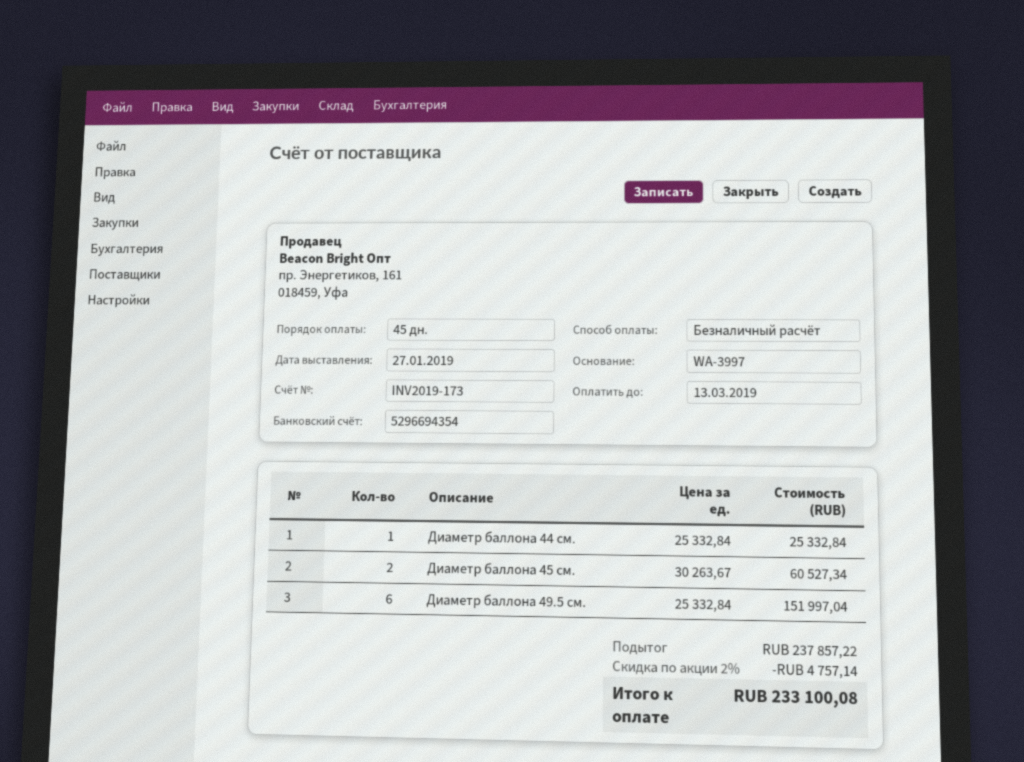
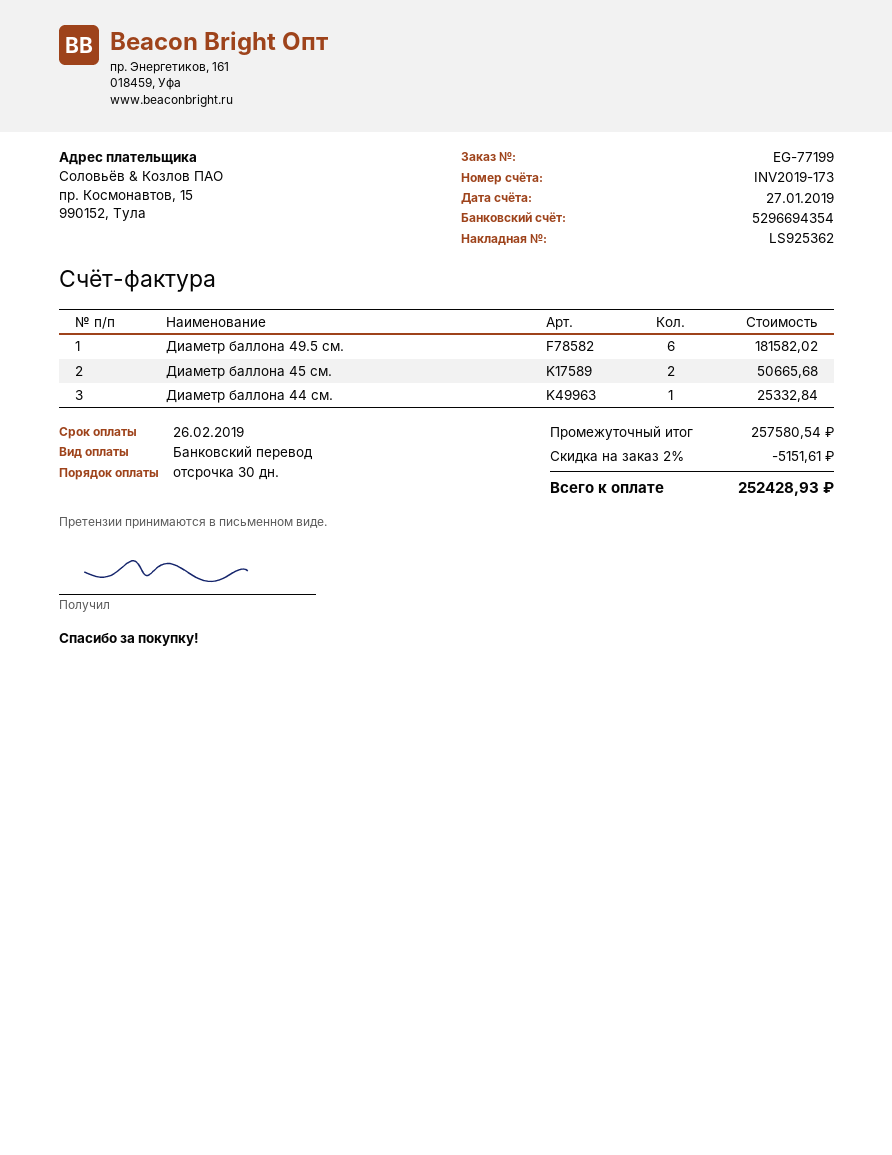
payment terms: 45 days -> 30 days
due date: 2019-03-13 -> 2019-02-26
Диаметр баллона 45 см.: 2 for 60527.34 -> 2 for 50665.68
Диаметр баллона 49.5 см.: 6 for 151997.04 -> 6 for 181582.02
subtotal: 237857.22 -> 257580.54
discount: 2% = 4757.14 -> 2% = 5151.61
total: 233100.08 -> 252428.93

